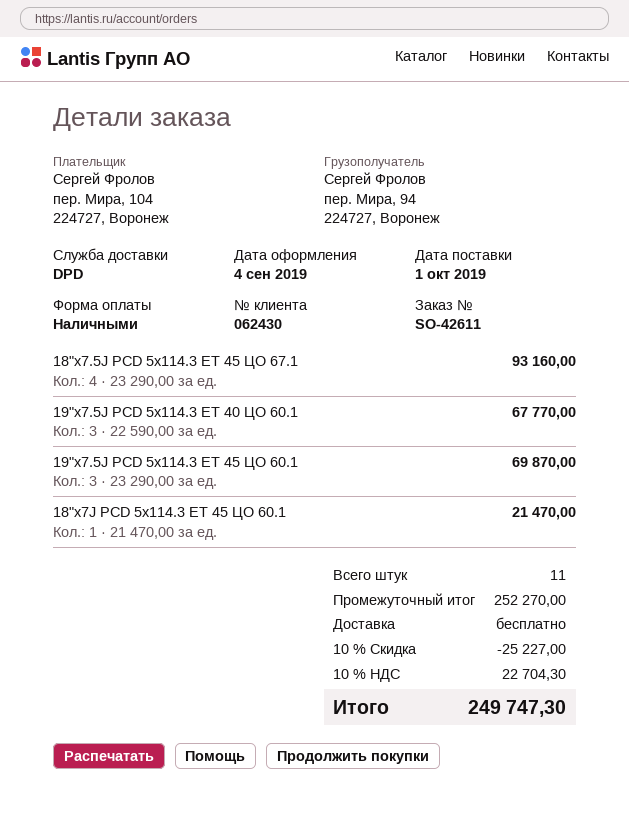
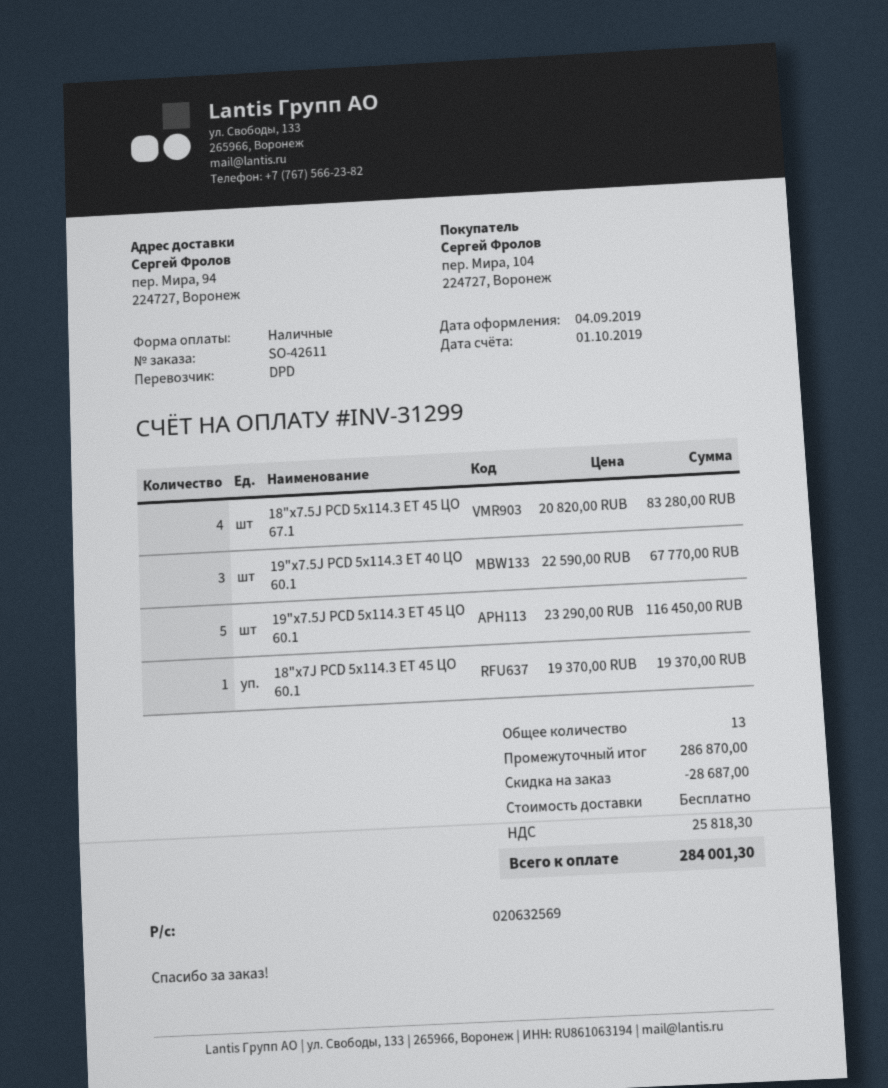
18"x7.5J PCD 5x114.3 ЕТ 45 ЦО 67.1: 4 x 23290.00 = 93160.00 -> 4 x 20820.00 = 83280.00
19"x7.5J PCD 5x114.3 ЕТ 45 ЦО 60.1: 3 x 23290.00 = 69870.00 -> 5 x 23290.00 = 116450.00
18"x7J PCD 5x114.3 ЕТ 45 ЦО 60.1: 1 x 21470.00 = 21470.00 -> 1 x 19370.00 = 19370.00
total quantity: 11 -> 13
subtotal: 252270.00 -> 286870.00
discount: 25227.00 -> 28687.00
tax: 22704.30 -> 25818.30
total: 249747.30 -> 284001.30

